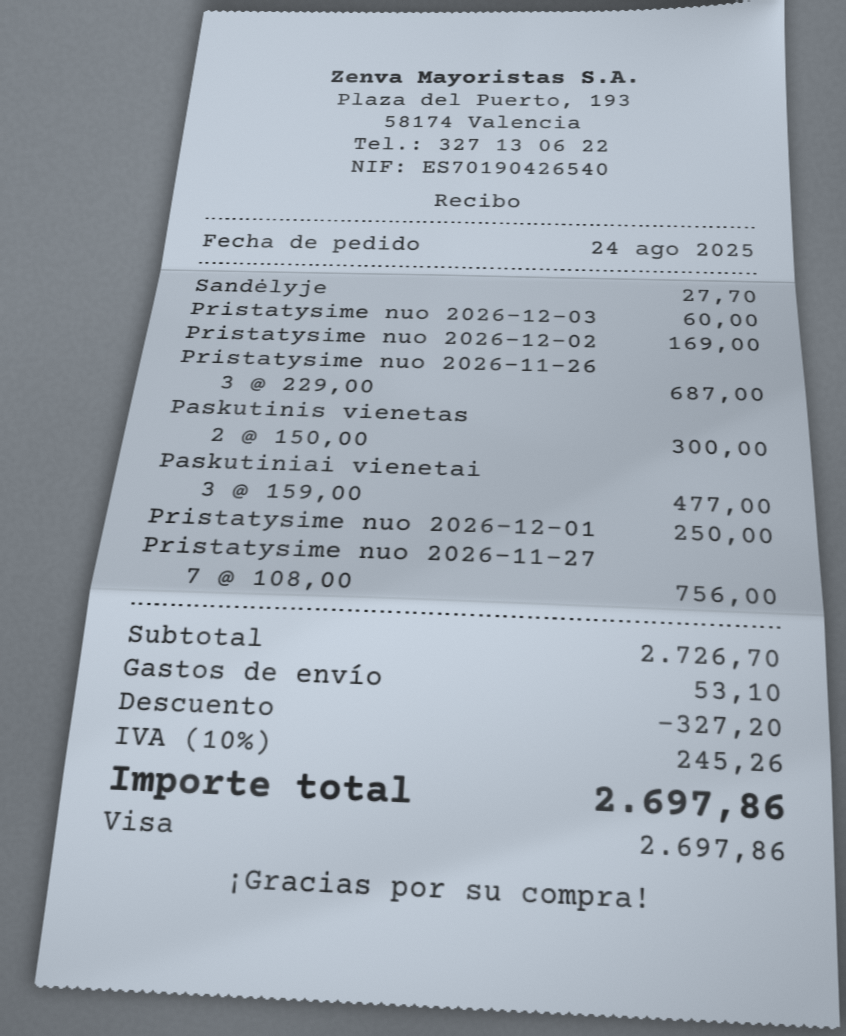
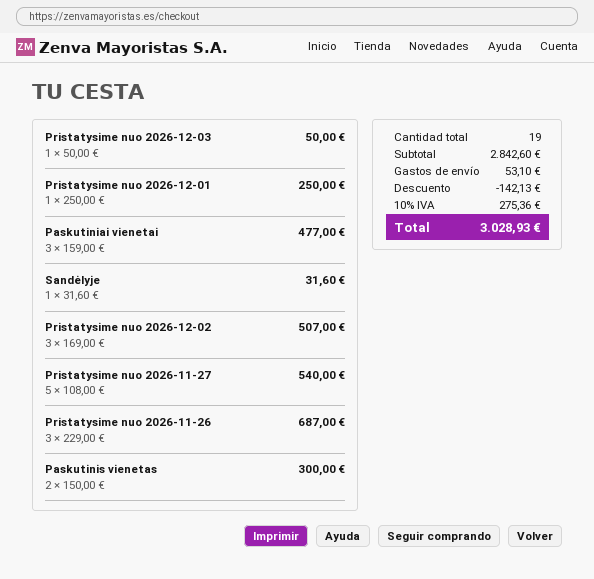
Sandėlyje: 1 x 27.70 = 27.70 -> 1 x 31.60 = 31.60
Pristatysime nuo 2026‑12‑03: 1 x 60.00 = 60.00 -> 1 x 50.00 = 50.00
Pristatysime nuo 2026‑12‑02: 1 x 169.00 = 169.00 -> 3 x 169.00 = 507.00
Pristatysime nuo 2026‑11‑27: 7 x 108.00 = 756.00 -> 5 x 108.00 = 540.00
subtotal: 2726.70 -> 2842.60
discount: 327.20 -> 142.13
tax: 10% = 245.26 -> 10% = 275.36
total: 2697.86 -> 3028.93

